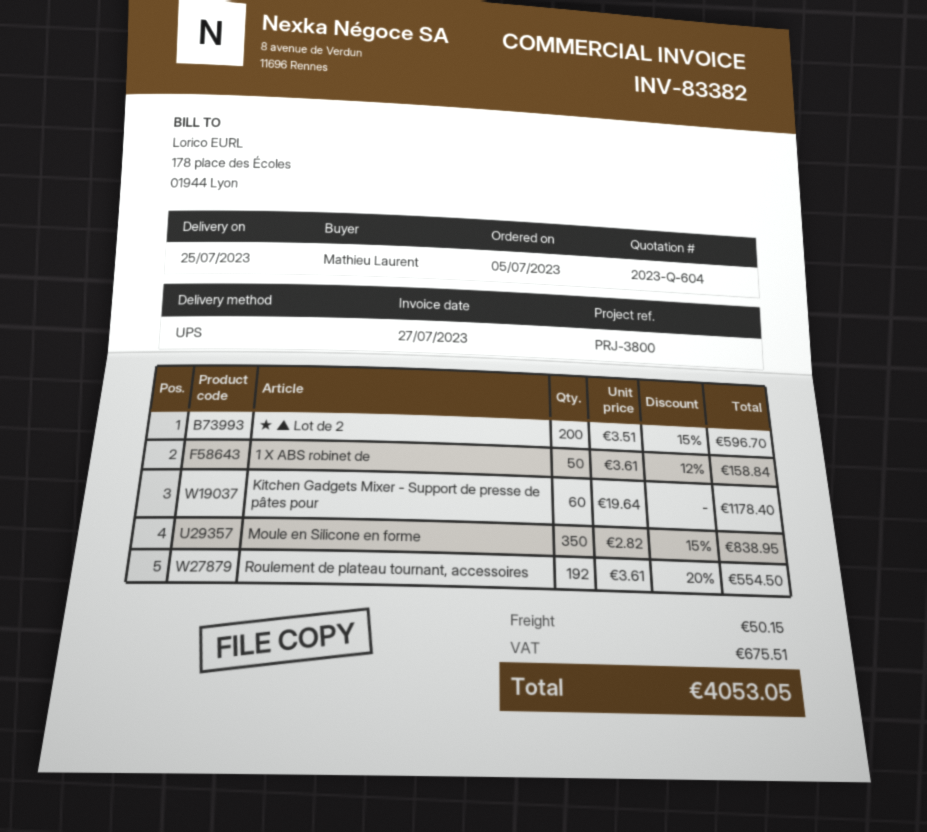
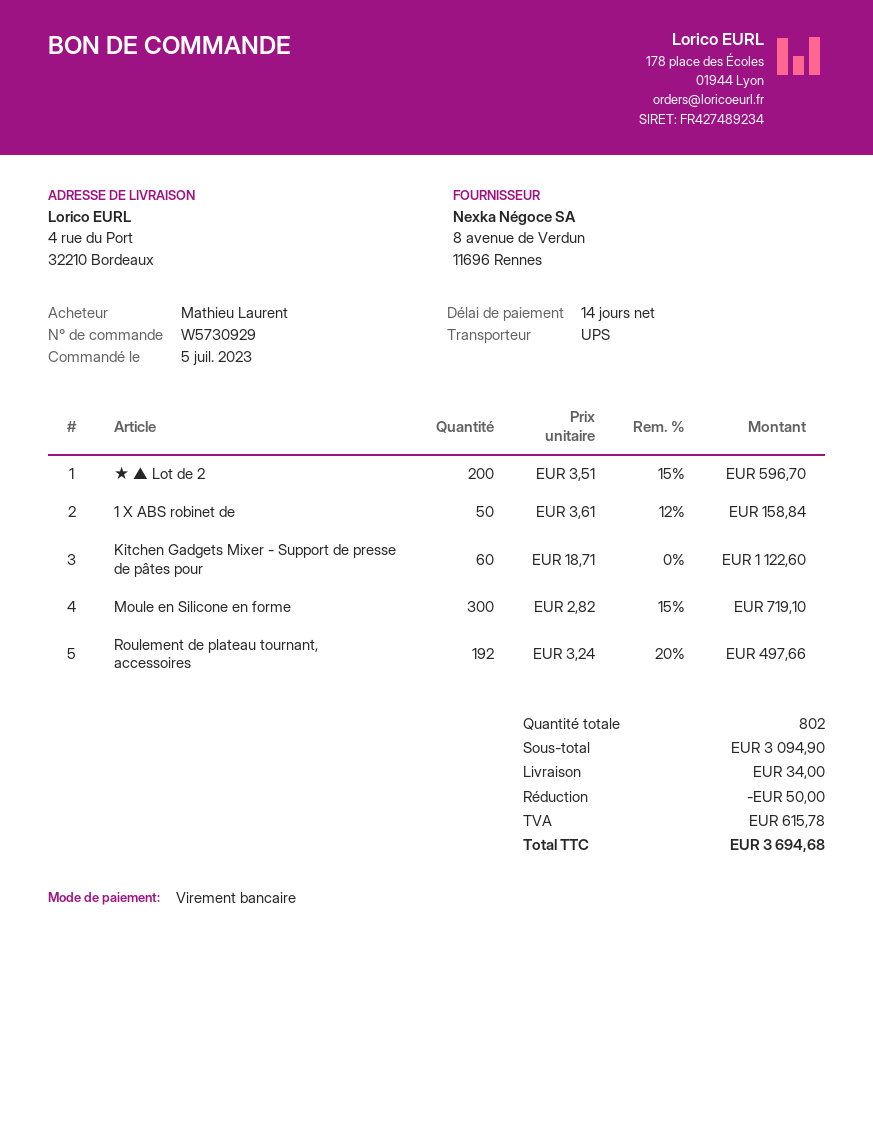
Kitchen Gadgets Mixer - Support de presse de pâtes pour: 60 x 19.64 = 1178.40 -> 60 x 18.71 = 1122.60
Moule en Silicone en forme: 350 x 2.82 - 15% = 838.95 -> 300 x 2.82 - 15% = 719.10
Roulement de plateau tournant, accessoires: 192 x 3.61 - 20% = 554.50 -> 192 x 3.24 - 20% = 497.66
discount: none -> 50.00
shipping: 50.15 -> 34.00
tax: 675.51 -> 615.78
total: 4053.05 -> 3694.68

